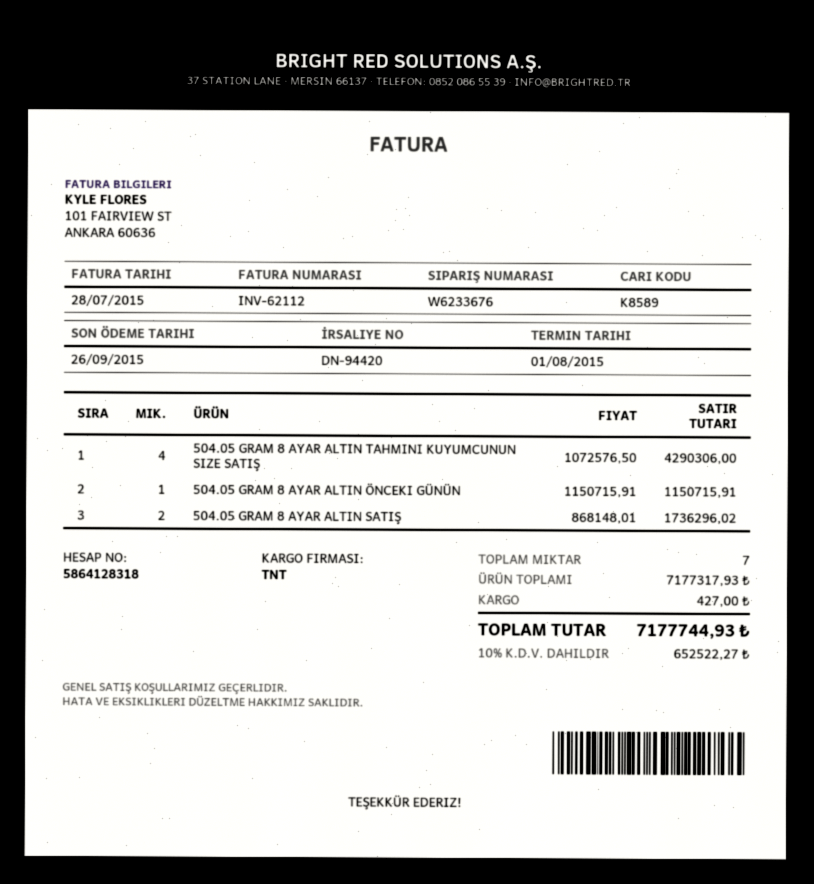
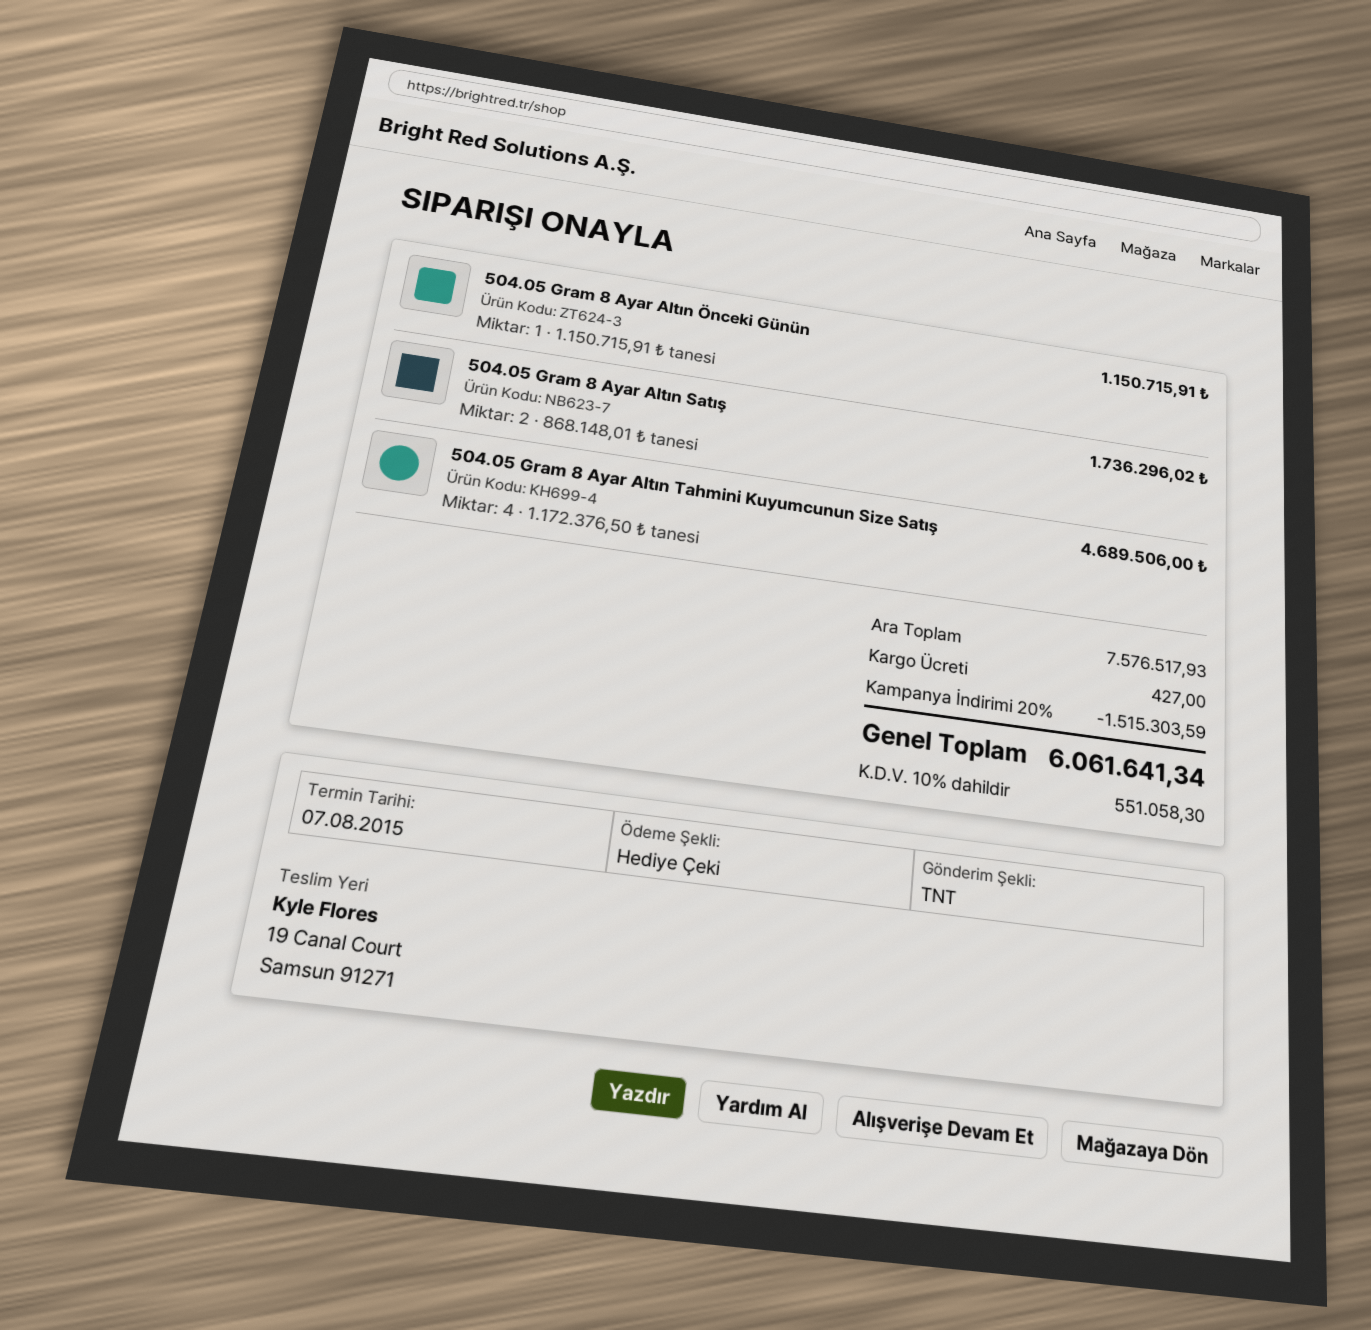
delivery date: 2015-08-01 -> 2015-08-07
504.05 GRAM 8 AYAR ALTIN TAHMINI KUYUMCUNUN SIZE SATIŞ: 4 x 1072576.50 = 4290306.00 -> 4 x 1172376.50 = 4689506.00
subtotal: 7177317.93 -> 7576517.93
discount: none -> 20% = 1515303.59
tax: 10% = 652522.27 -> 10% = 551058.30
total: 7177744.93 -> 6061641.34

